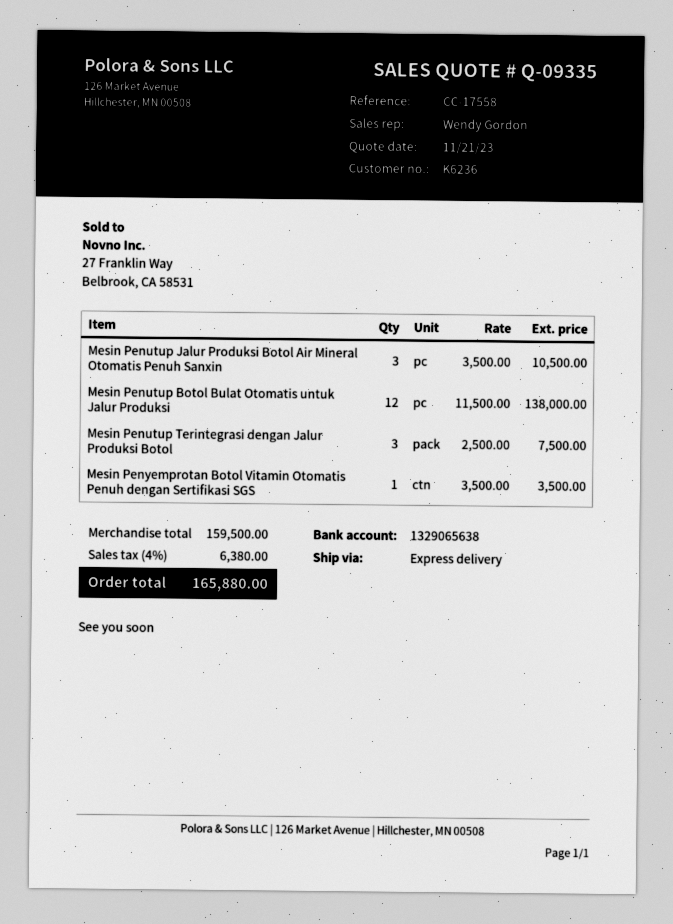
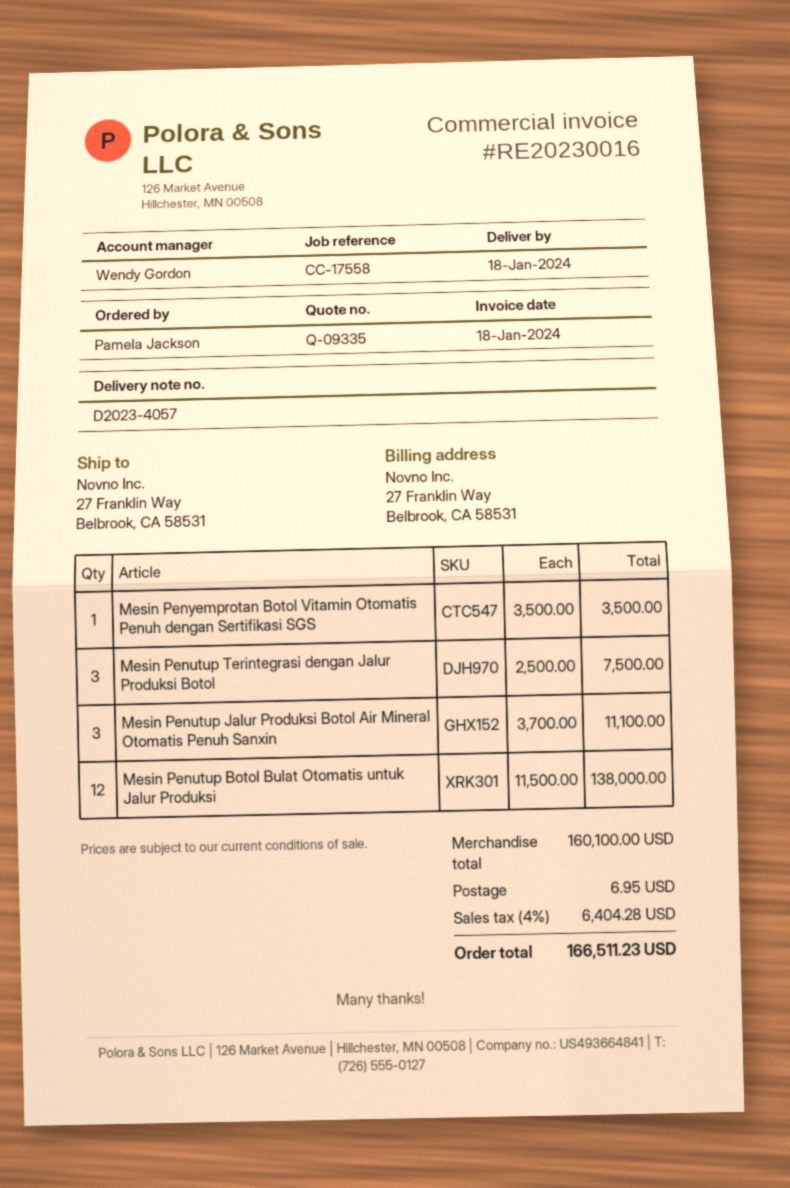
Mesin Penutup Jalur Produksi Botol Air Mineral Otomatis Penuh Sanxin: 3 x 3500.00 = 10500.00 -> 3 x 3700.00 = 11100.00
subtotal: 159500.00 -> 160100.00
shipping: none -> 6.95
tax: 4% = 6380.00 -> 4% = 6404.28
total: 165880.00 -> 166511.23

